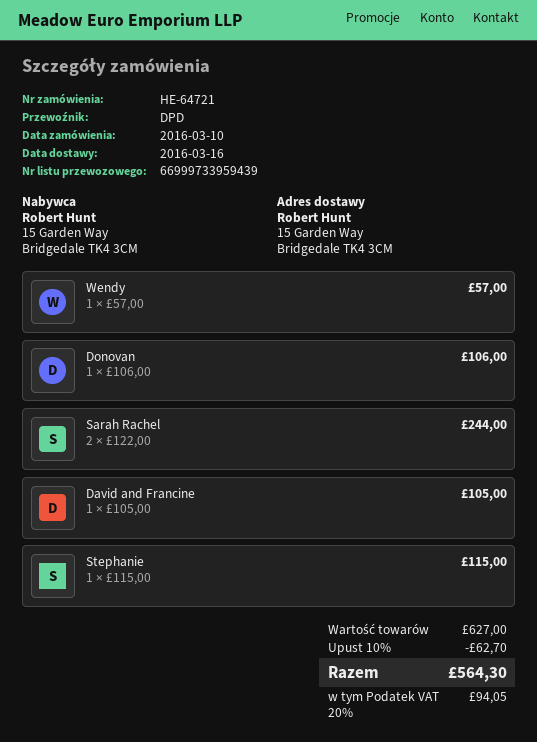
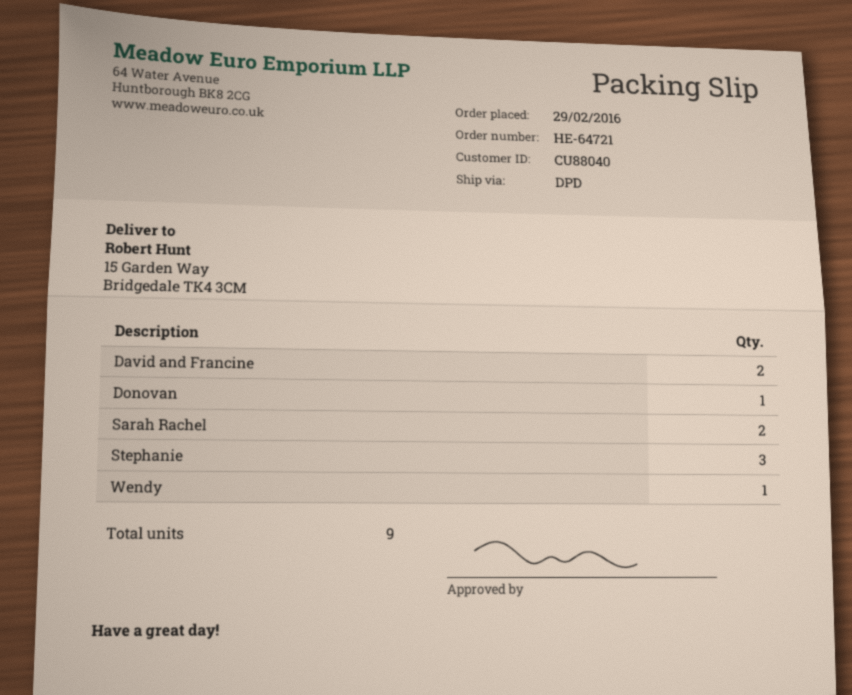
order date: 2016-03-10 -> 2016-02-29
David and Francine: 1 -> 2
Stephanie: 1 -> 3

